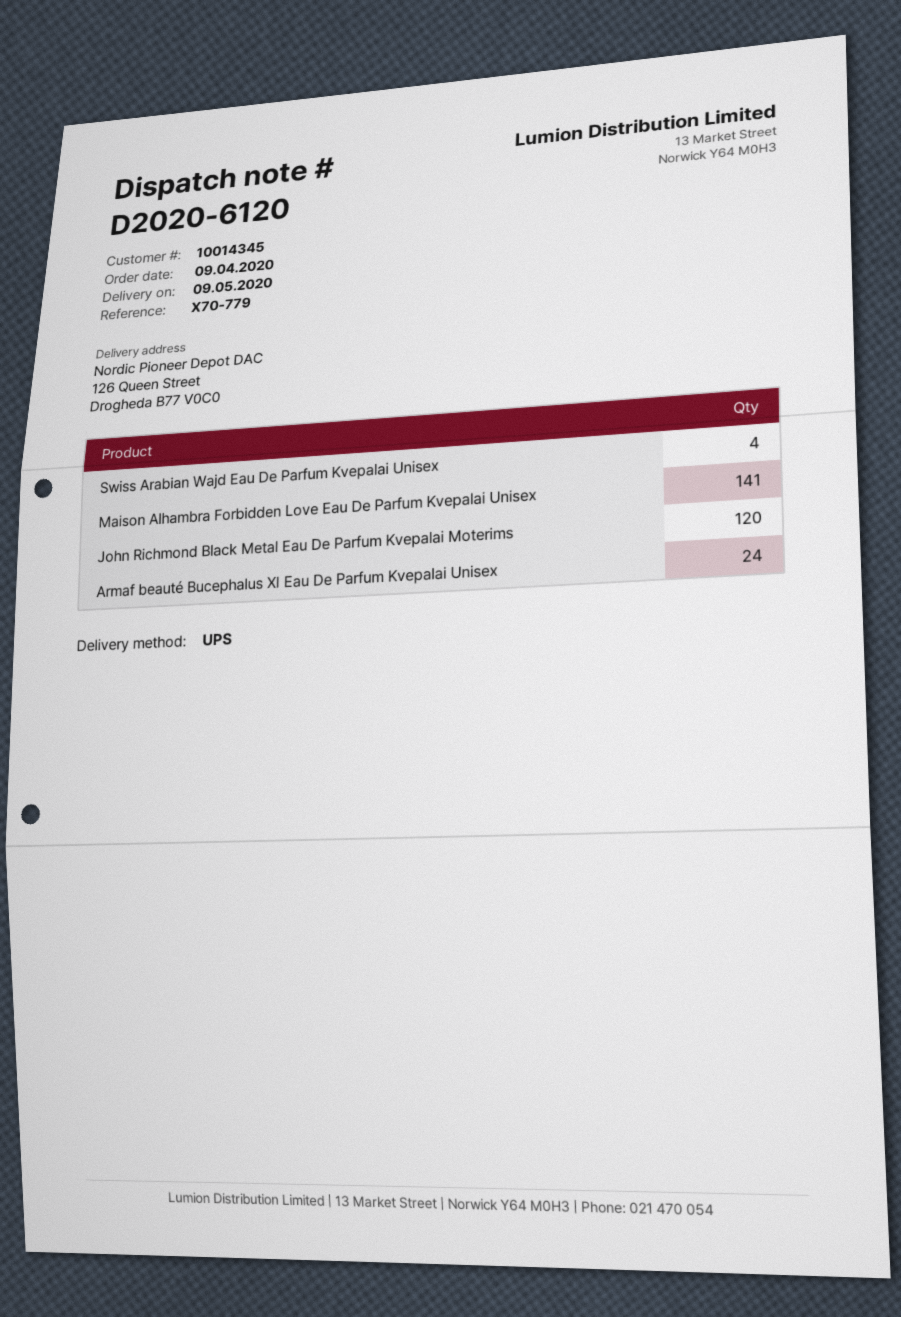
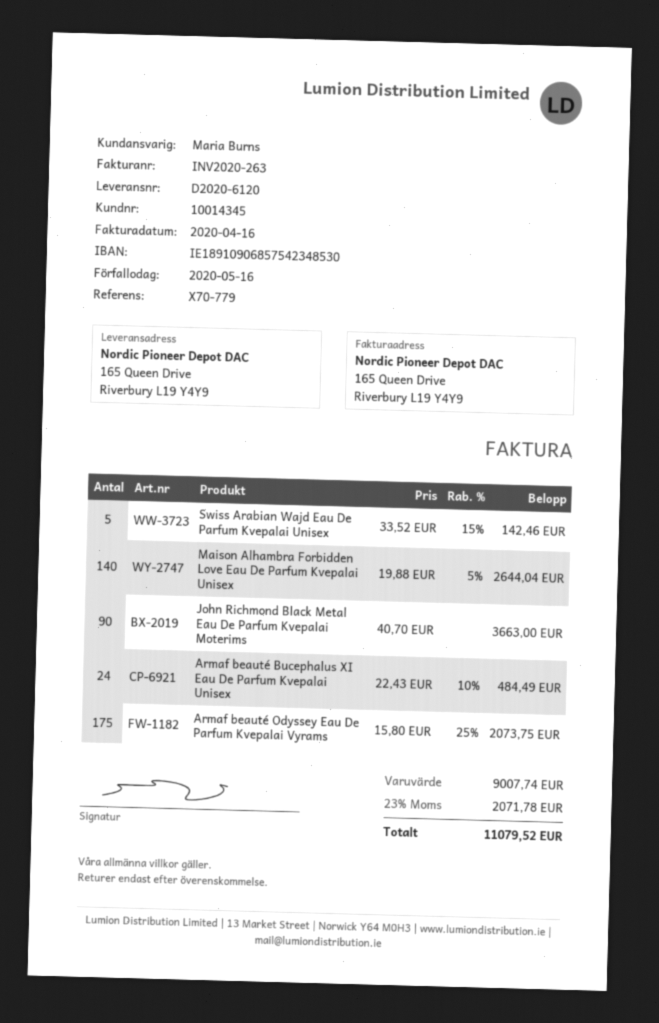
ship to: 126 Queen Street, Drogheda B77 V0C0 -> 165 Queen Drive, Riverbury L19 Y4Y9
Swiss Arabian Wajd Eau De Parfum Kvepalai Unisex: 4 -> 5
Maison Alhambra Forbidden Love Eau De Parfum Kvepalai Unisex: 141 -> 140
John Richmond Black Metal Eau De Parfum Kvepalai Moterims: 120 -> 90
Armaf beauté Odyssey Eau De Parfum Kvepalai Vyrams: none -> 175

